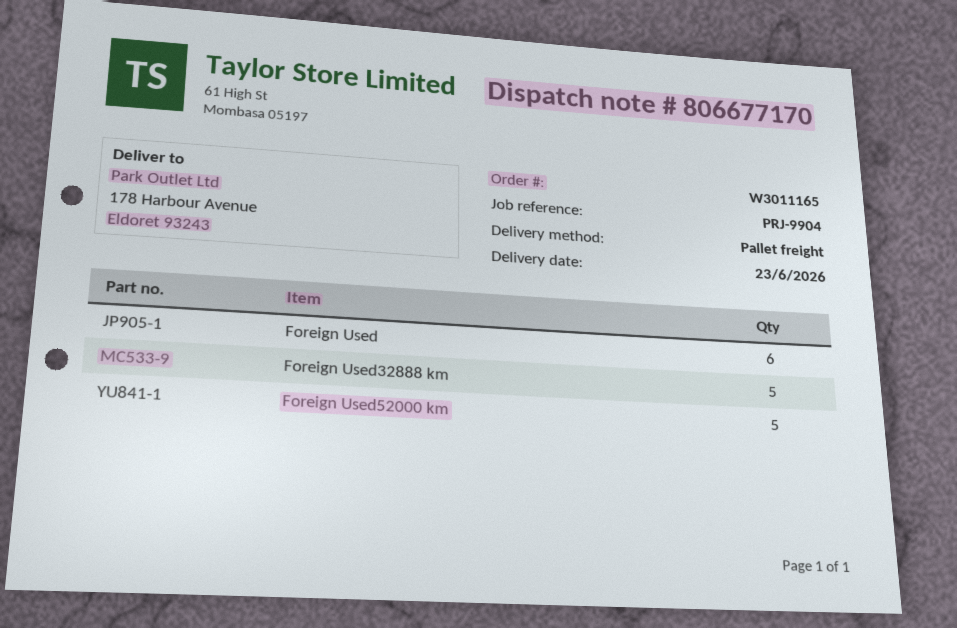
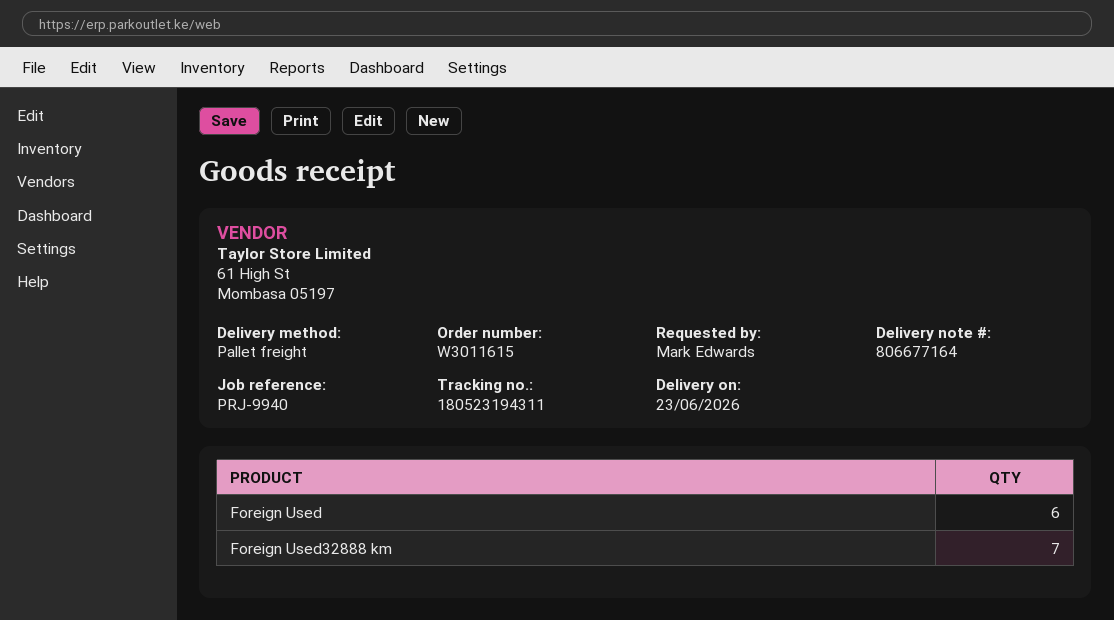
order number: W3011165 -> W3011615
delivery note number: 806677170 -> 806677164
reference: PRJ-9904 -> PRJ-9940
Foreign Used32888 km: 5 -> 7
Foreign Used52000 km: 5 -> none

